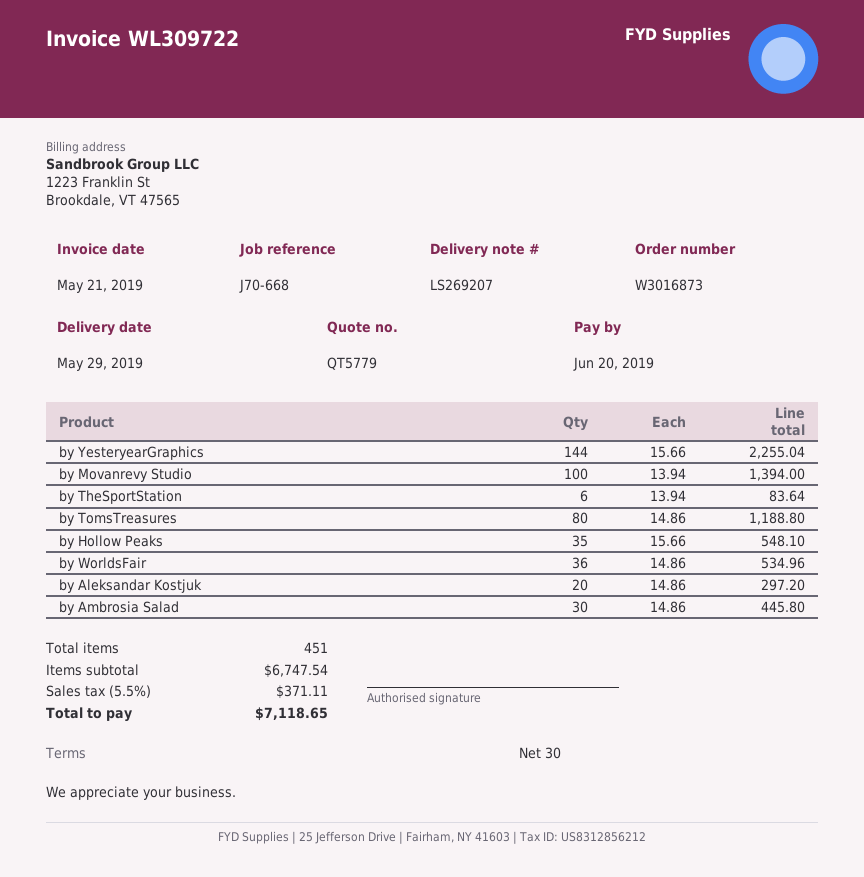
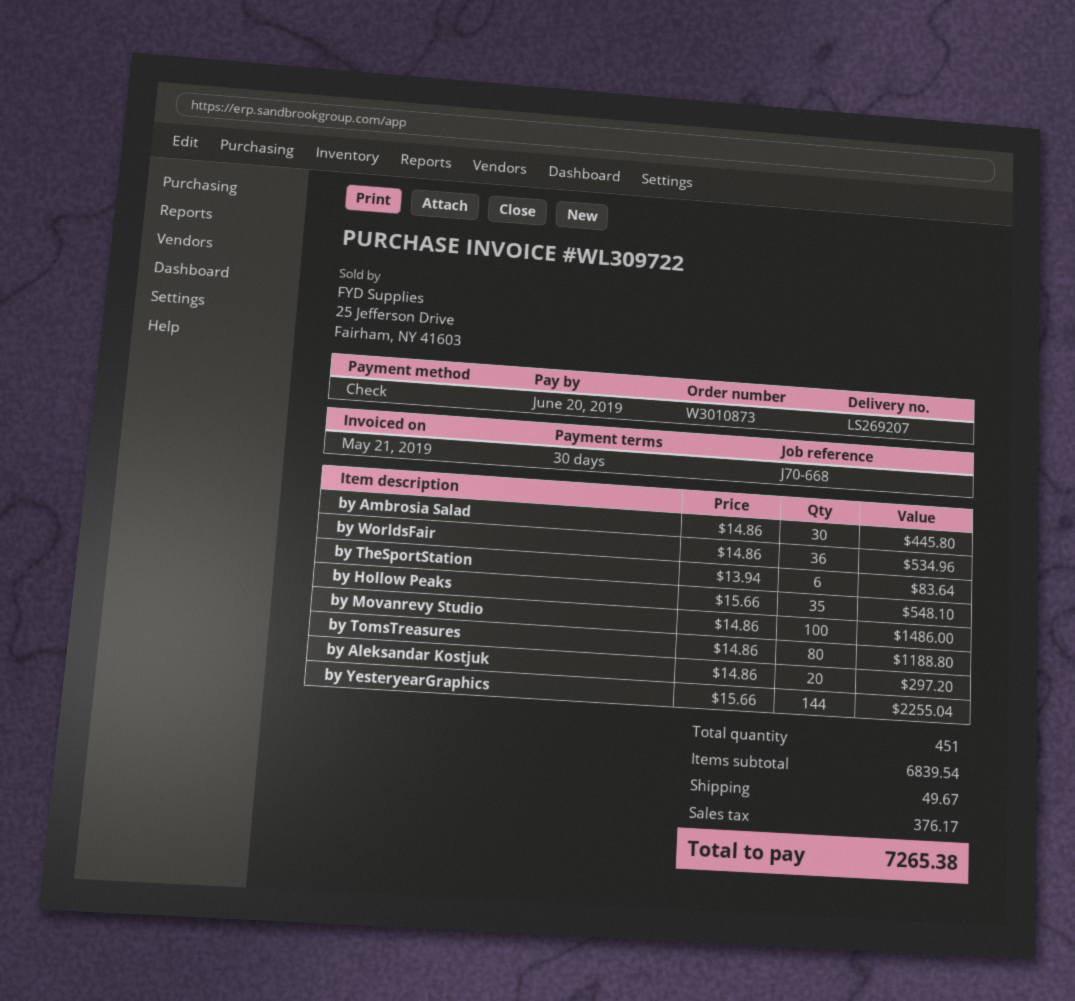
order number: W3016873 -> W3010873
by Movanrevy Studio: 100 x 13.94 = 1394.00 -> 100 x 14.86 = 1486.00
subtotal: 6747.54 -> 6839.54
shipping: none -> 49.67
tax: 371.11 -> 376.17
total: 7118.65 -> 7265.38

